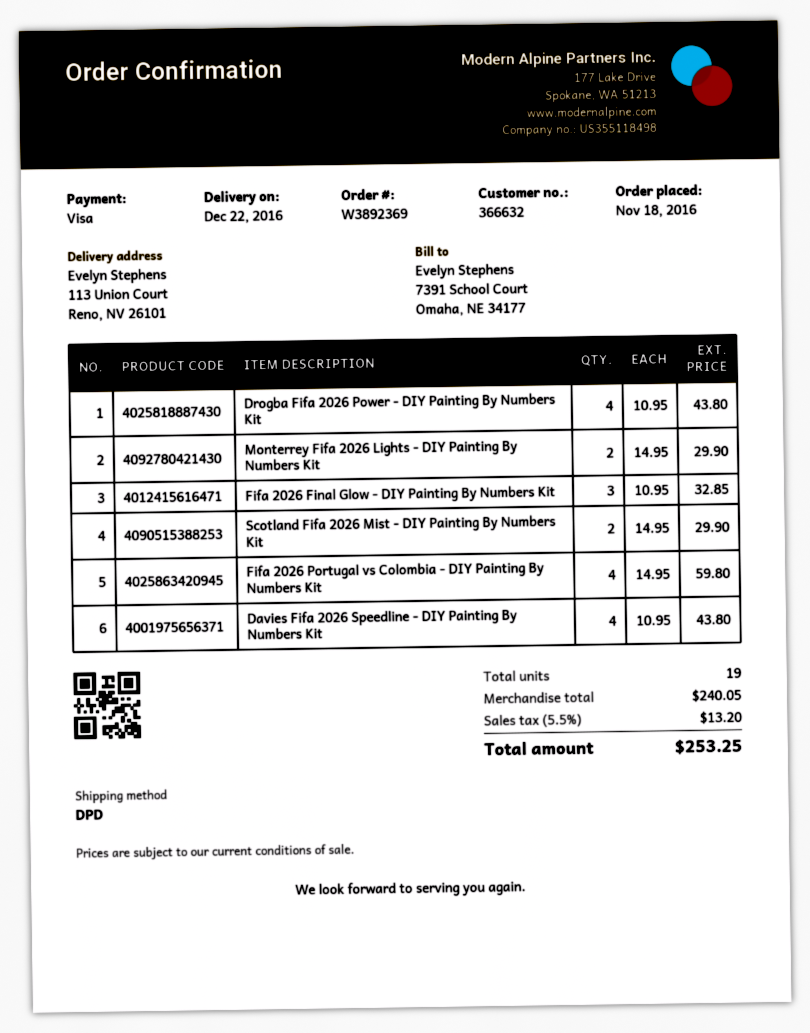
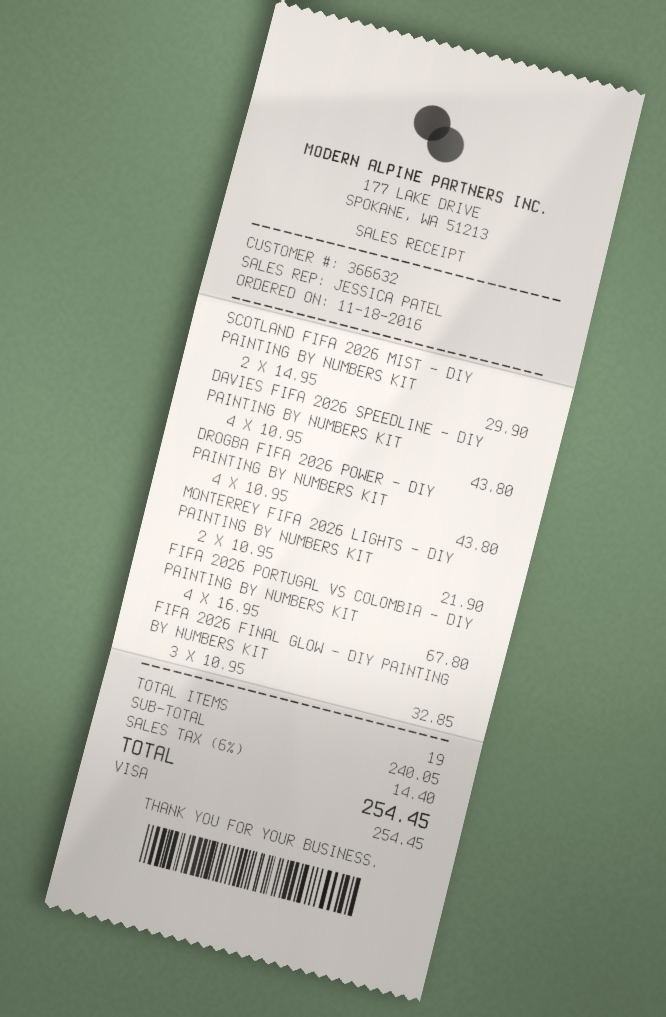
Monterrey Fifa 2026 Lights - DIY Painting By Numbers Kit: 2 x 14.95 = 29.90 -> 2 x 10.95 = 21.90
Fifa 2026 Portugal vs Colombia - DIY Painting By Numbers Kit: 4 x 14.95 = 59.80 -> 4 x 16.95 = 67.80
tax: 5.5% = 13.20 -> 6% = 14.40
total: 253.25 -> 254.45

